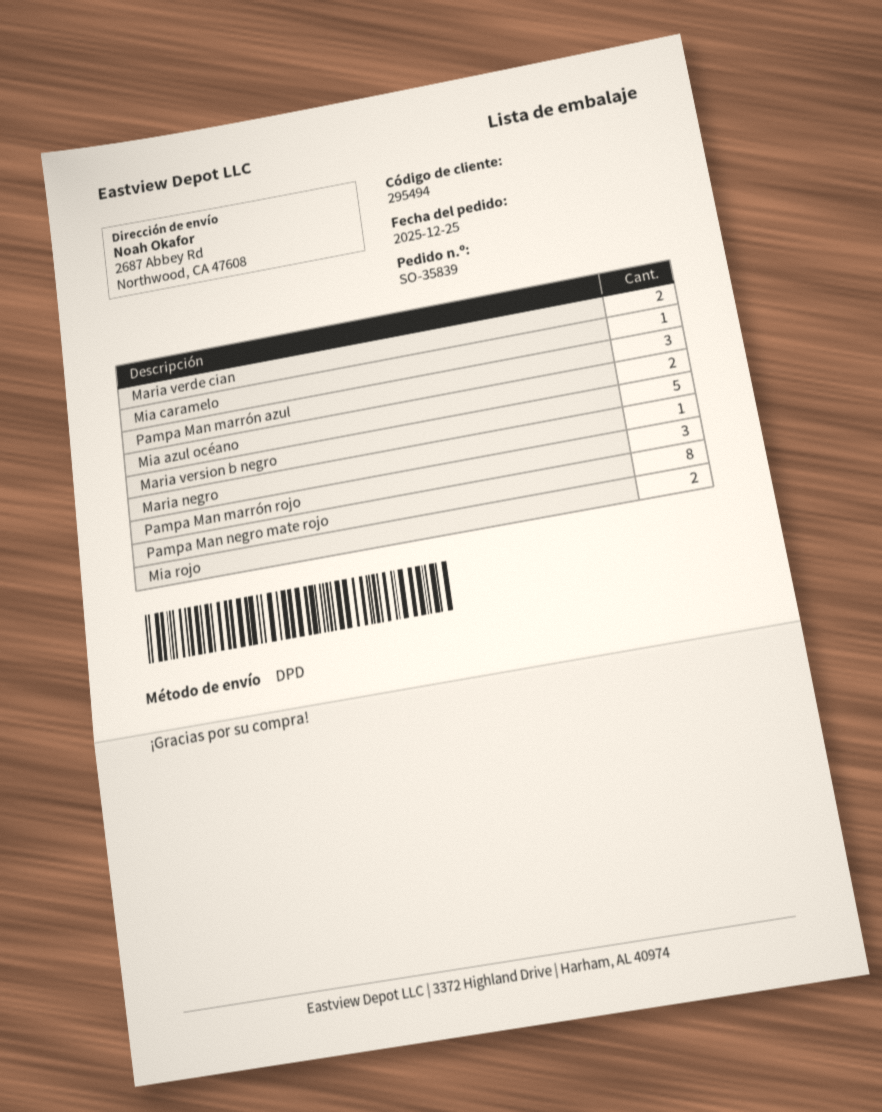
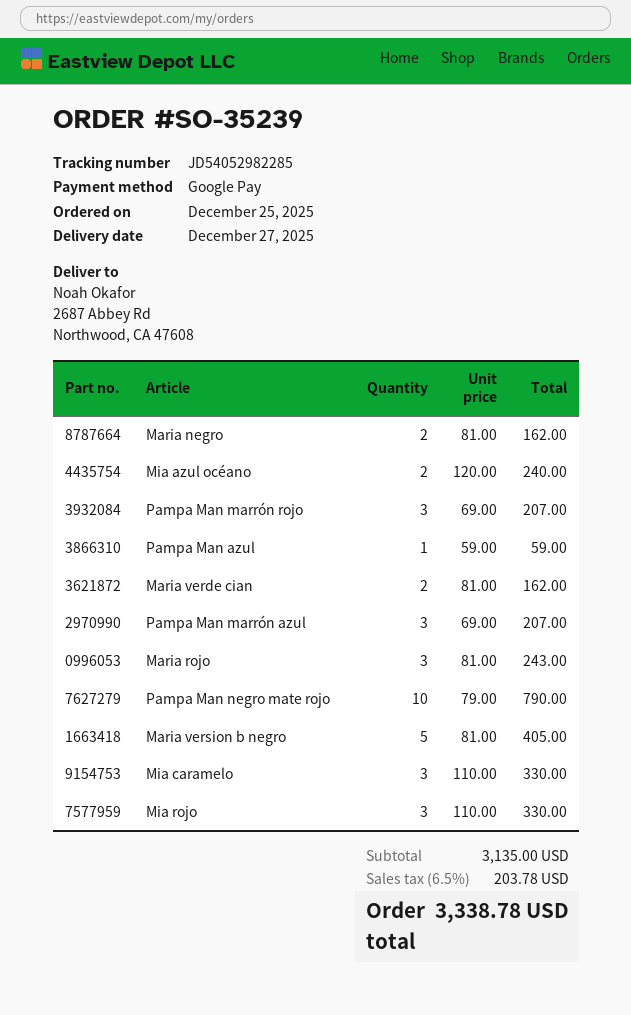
order number: SO-35839 -> SO-35239
Mia caramelo: 1 -> 3
Maria negro: 1 -> 2
Pampa Man negro mate rojo: 8 -> 10
Mia rojo: 2 -> 3
Pampa Man azul: none -> 1
Maria rojo: none -> 3

